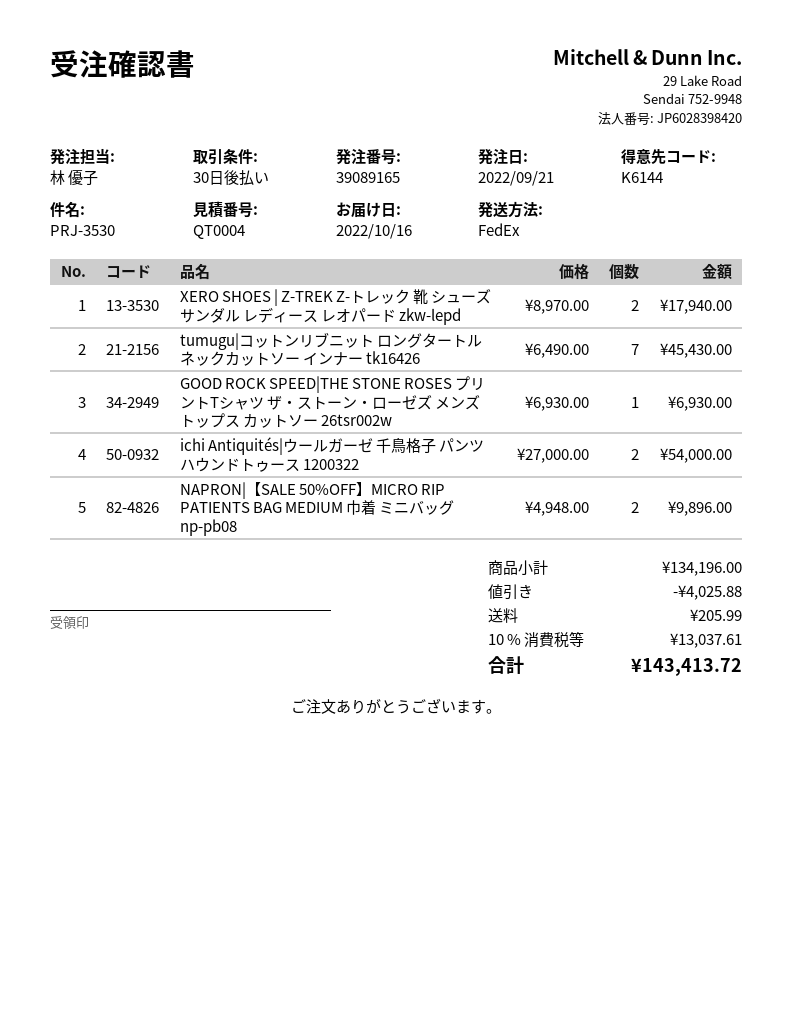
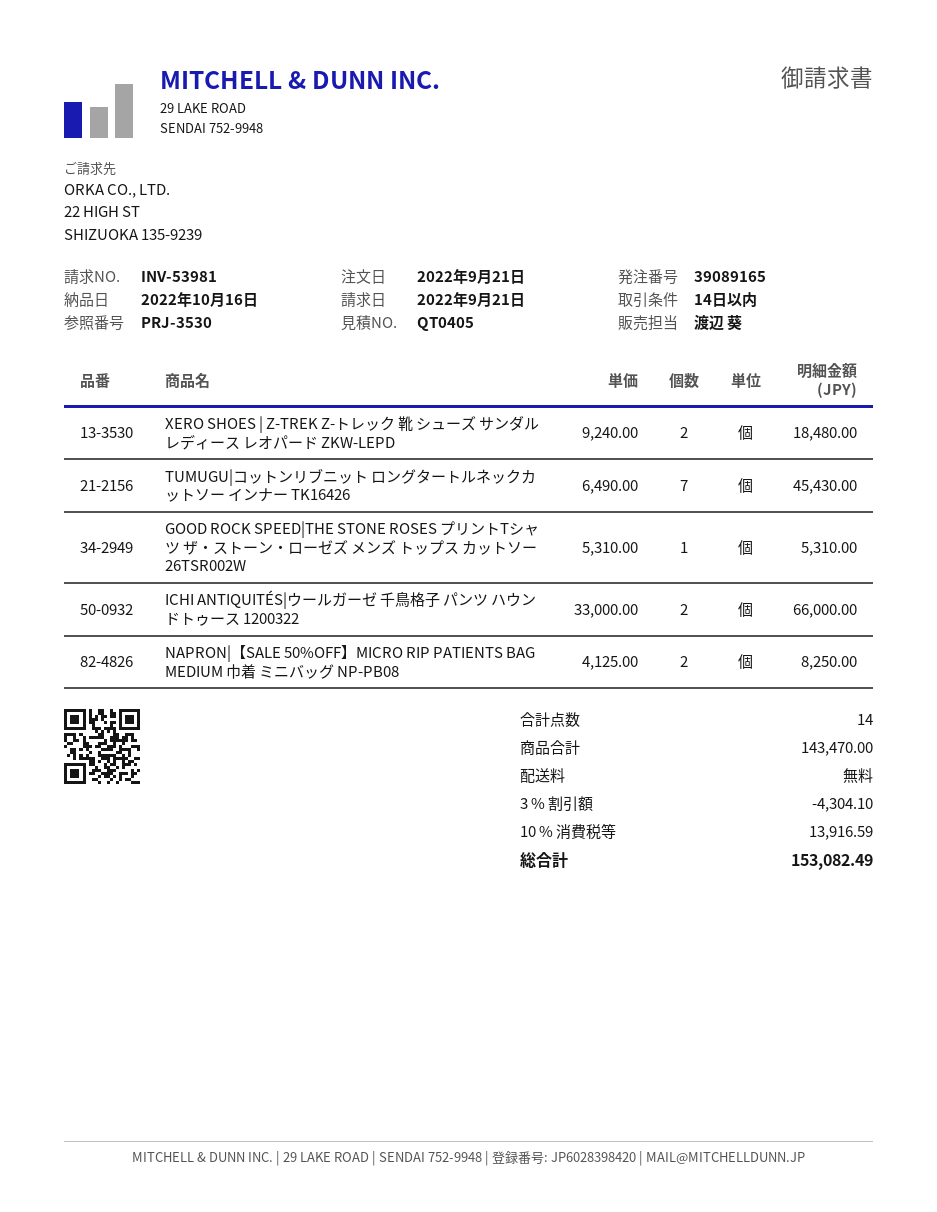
quote number: QT0004 -> QT0405
payment terms: 30 days -> 14 days
XERO SHOES | Z-TREK Z-トレック 靴 シューズ サンダル レディース レオパード zkw-lepd: 2 x 8970.00 = 17940.00 -> 2 x 9240.00 = 18480.00
GOOD ROCK SPEED|THE STONE ROSES プリントTシャツ ザ・ストーン・ローゼズ メンズ トップス カットソー 26tsr002w: 1 x 6930.00 = 6930.00 -> 1 x 5310.00 = 5310.00
ichi Antiquités|ウールガーゼ 千鳥格子 パンツ ハウンドトゥース 1200322: 2 x 27000.00 = 54000.00 -> 2 x 33000.00 = 66000.00
NAPRON|【SALE 50%OFF】MICRO RIP PATIENTS BAG MEDIUM 巾着 ミニバッグ np-pb08: 2 x 4948.00 = 9896.00 -> 2 x 4125.00 = 8250.00
subtotal: 134196.00 -> 143470.00
discount: 4025.88 -> 4304.10
shipping: 205.99 -> 0.00
tax: 10% = 13037.61 -> 10% = 13916.59
total: 143413.72 -> 153082.49

